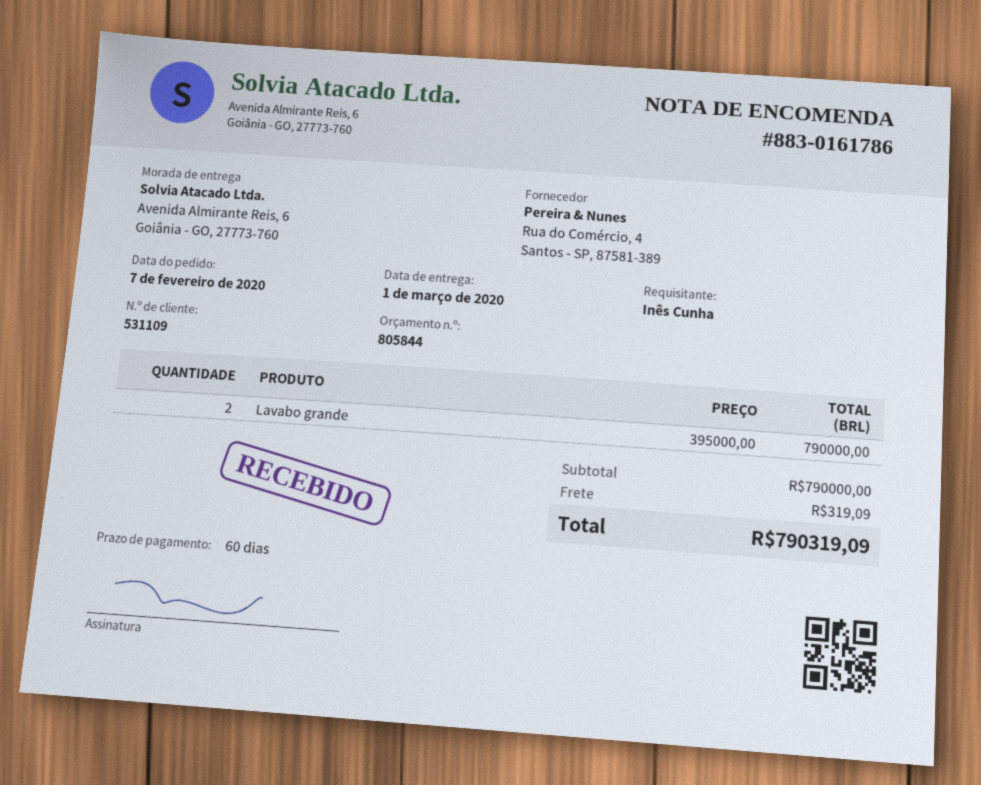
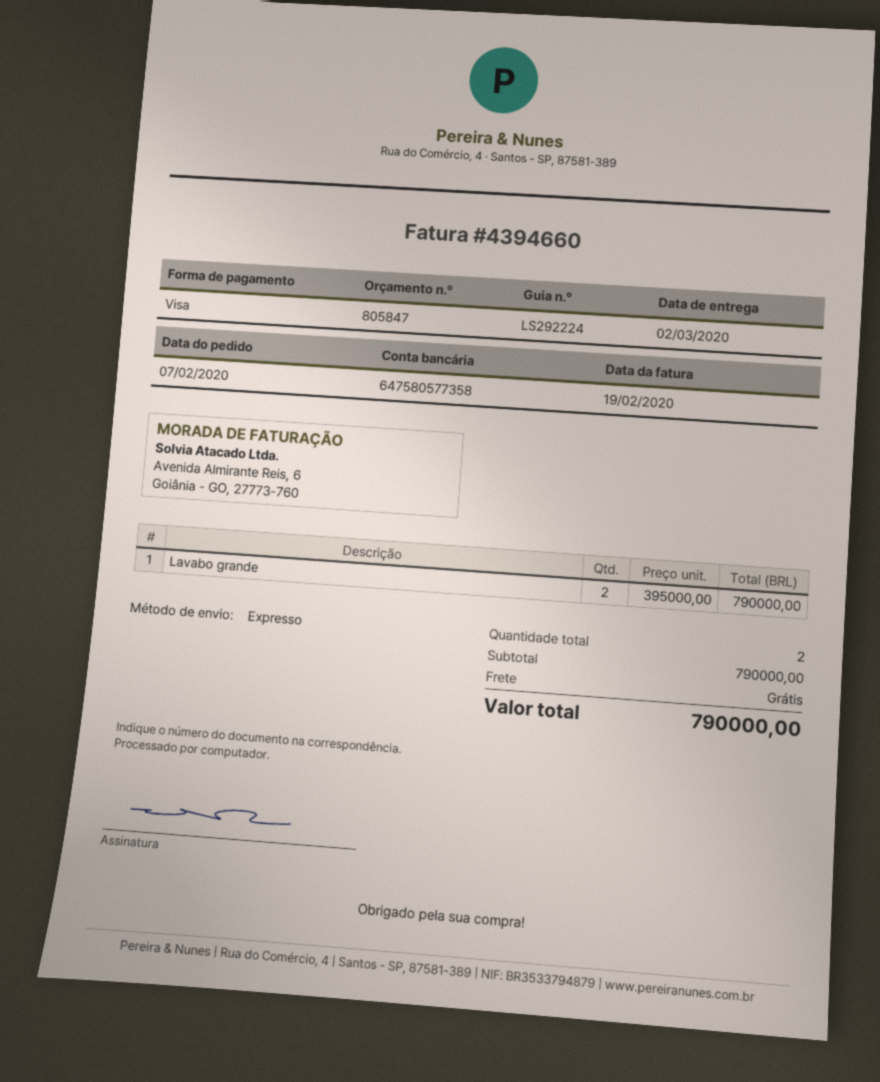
quote number: 805844 -> 805847
delivery date: 2020-03-01 -> 2020-03-02
shipping: 319.09 -> 0.00
total: 790319.09 -> 790000.00

